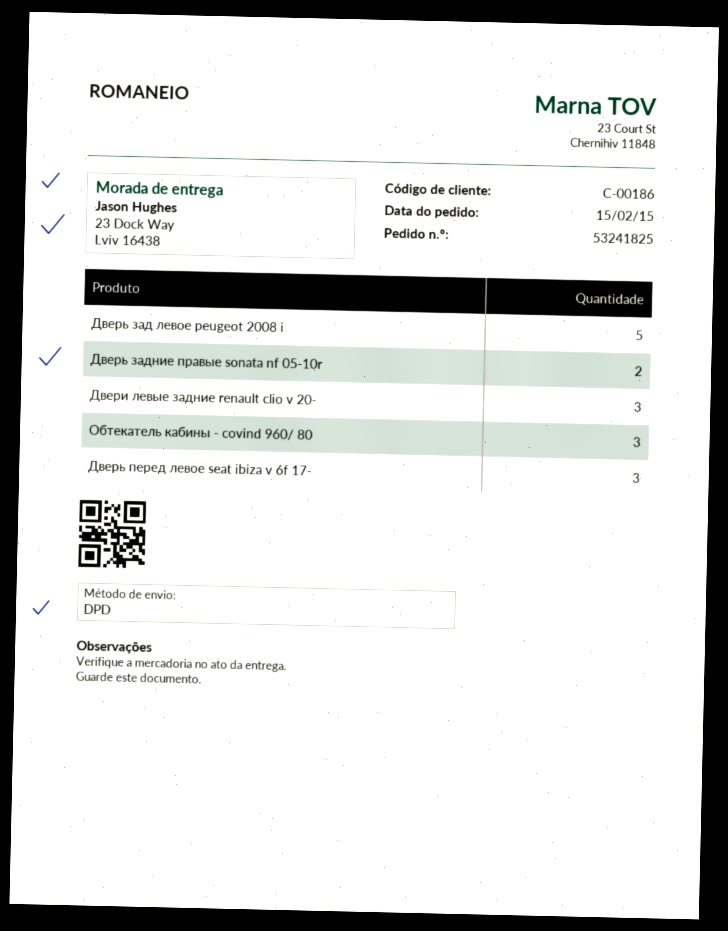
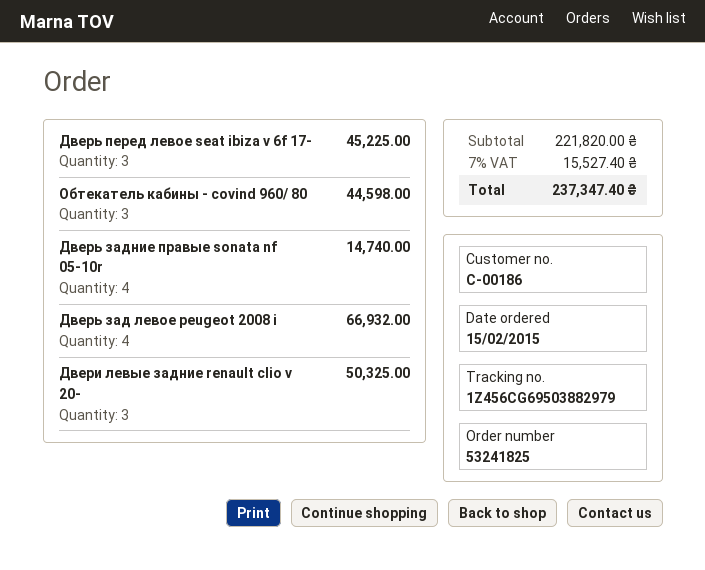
Дверь зад левое peugeot 2008 i: 5 -> 4
Дверь задние правые sonata nf 05-10r: 2 -> 4

